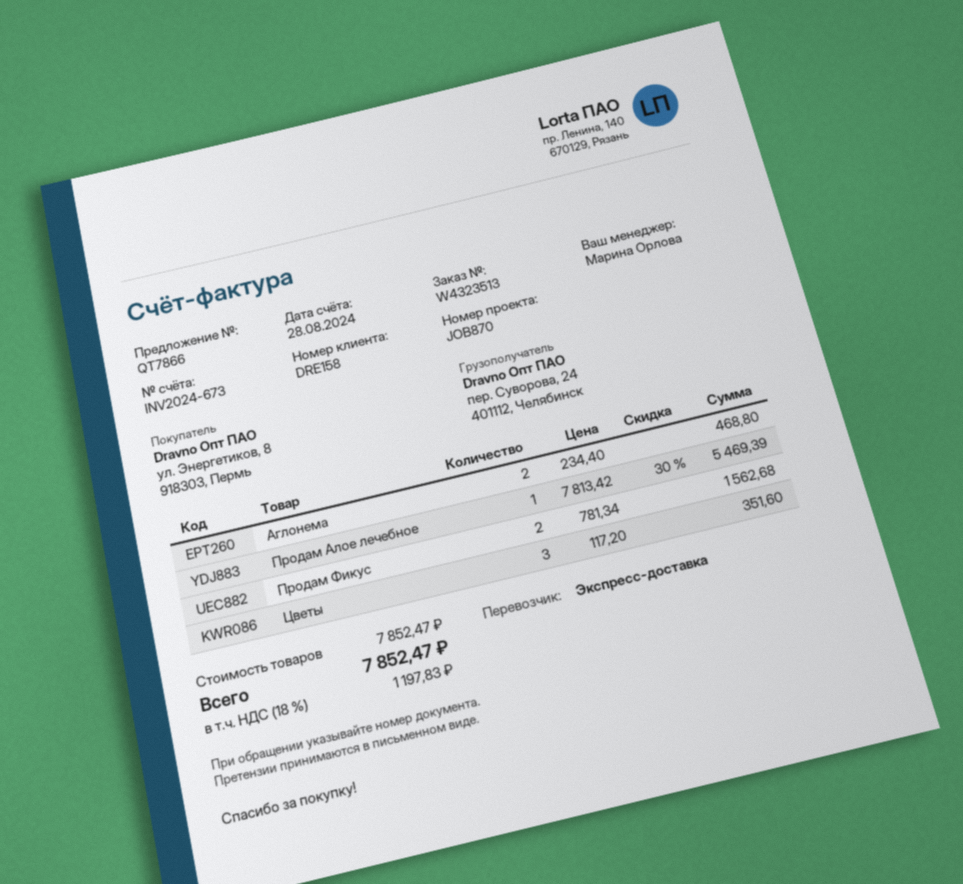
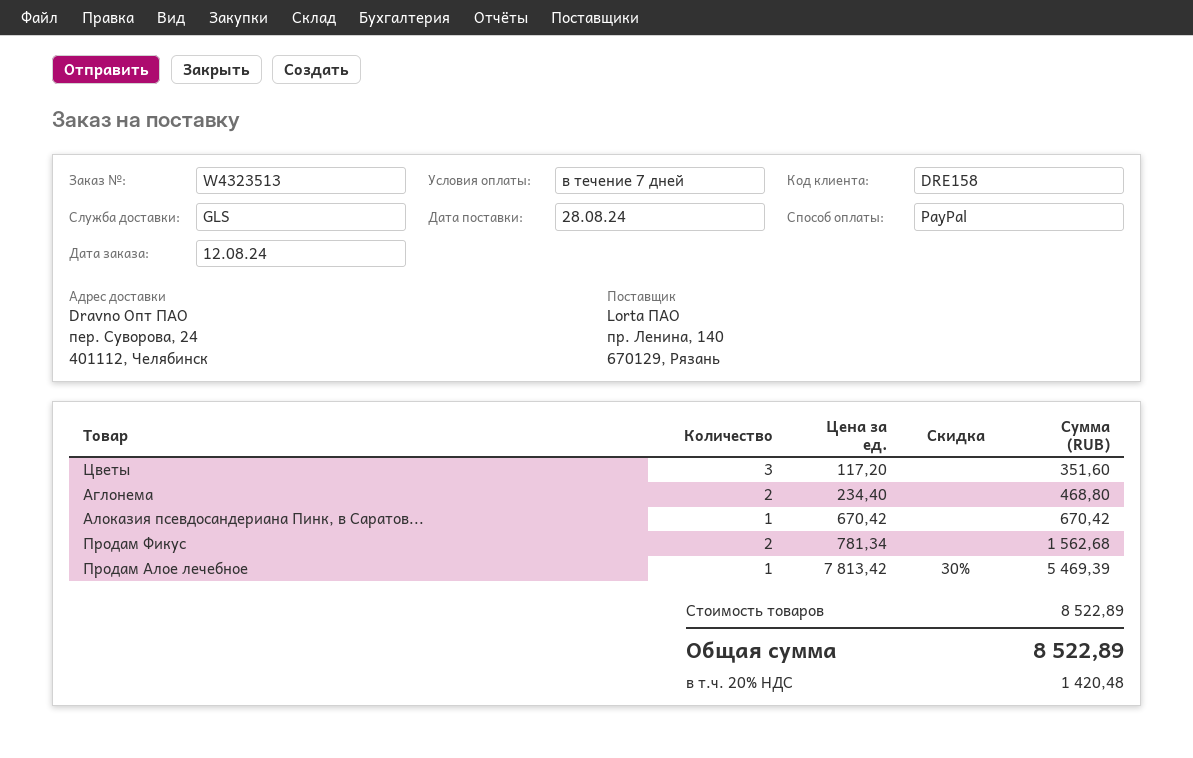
shipping method: express -> GLS
Алоказия псевдосандериана Пинк, в Саратов...: none -> 1 x 670.42 = 670.42
subtotal: 7852.47 -> 8522.89
tax: 18% = 1197.83 -> 20% = 1420.48
total: 7852.47 -> 8522.89

